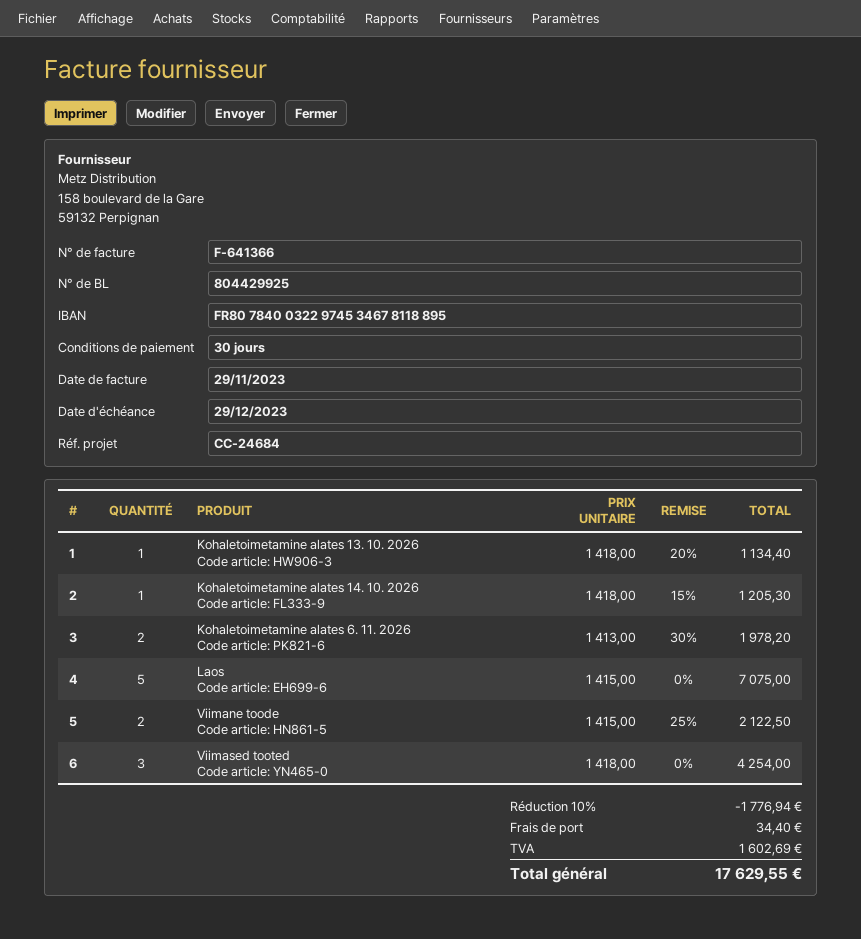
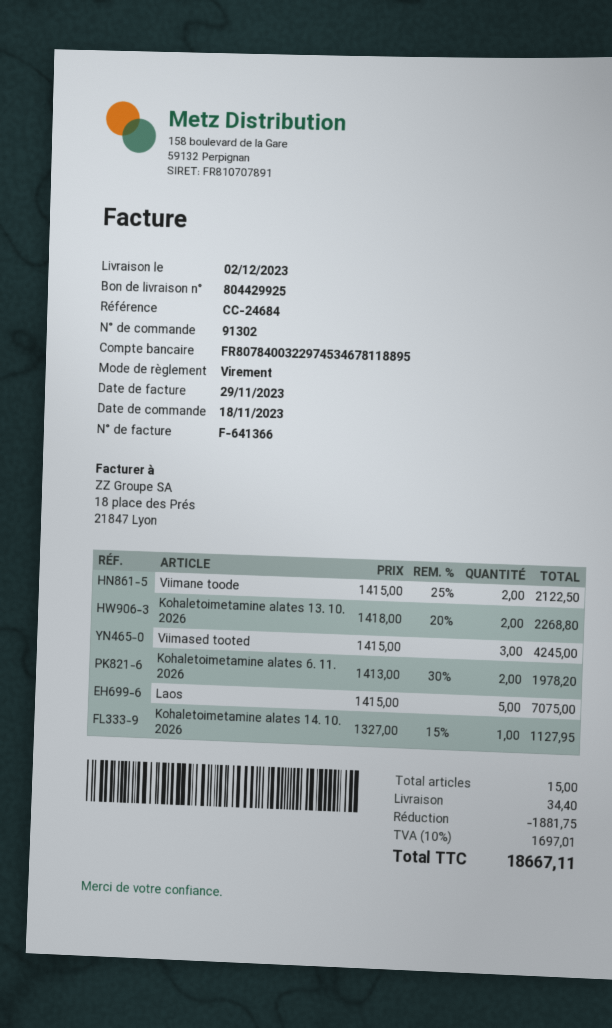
Kohaletoimetamine alates 13. 10. 2026: 1 x 1418.00 - 20% = 1134.40 -> 2 x 1418.00 - 20% = 2268.80
Kohaletoimetamine alates 14. 10. 2026: 1 x 1418.00 - 15% = 1205.30 -> 1 x 1327.00 - 15% = 1127.95
Viimased tooted: 3 x 1418.00 = 4254.00 -> 3 x 1415.00 = 4245.00
discount: 1776.94 -> 1881.75
tax: 1602.69 -> 1697.01
total: 17629.55 -> 18667.11

